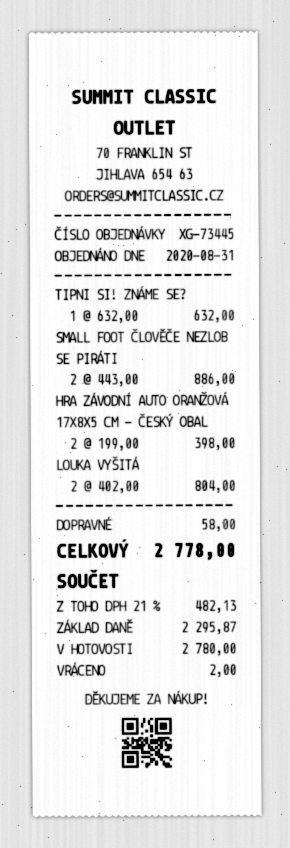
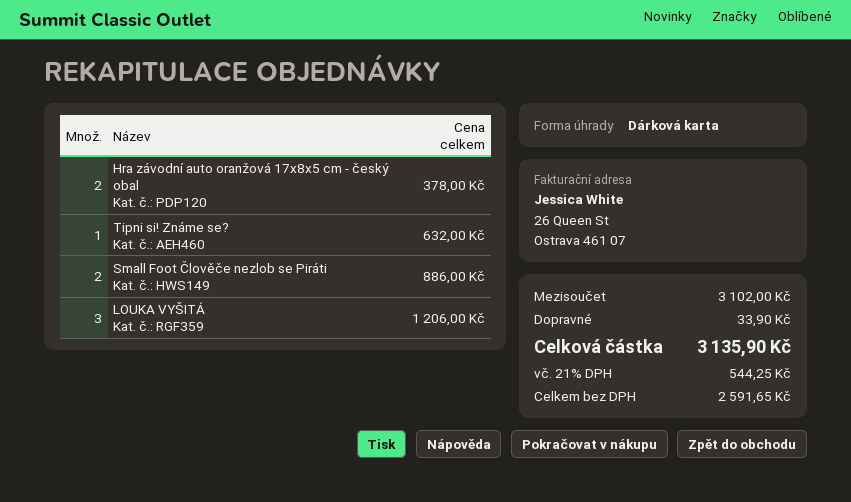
payment method: cash -> gift card
HRA ZÁVODNÍ AUTO ORANŽOVÁ 17X8X5 CM - ČESKÝ OBAL: 2 for 398.00 -> 2 for 378.00
LOUKA VYŠITÁ: 2 for 804.00 -> 3 for 1206.00
shipping: 58.00 -> 33.90
net: 2295.87 -> 2591.65
tax: 21% = 482.13 -> 21% = 544.25
total: 2778.00 -> 3135.90

